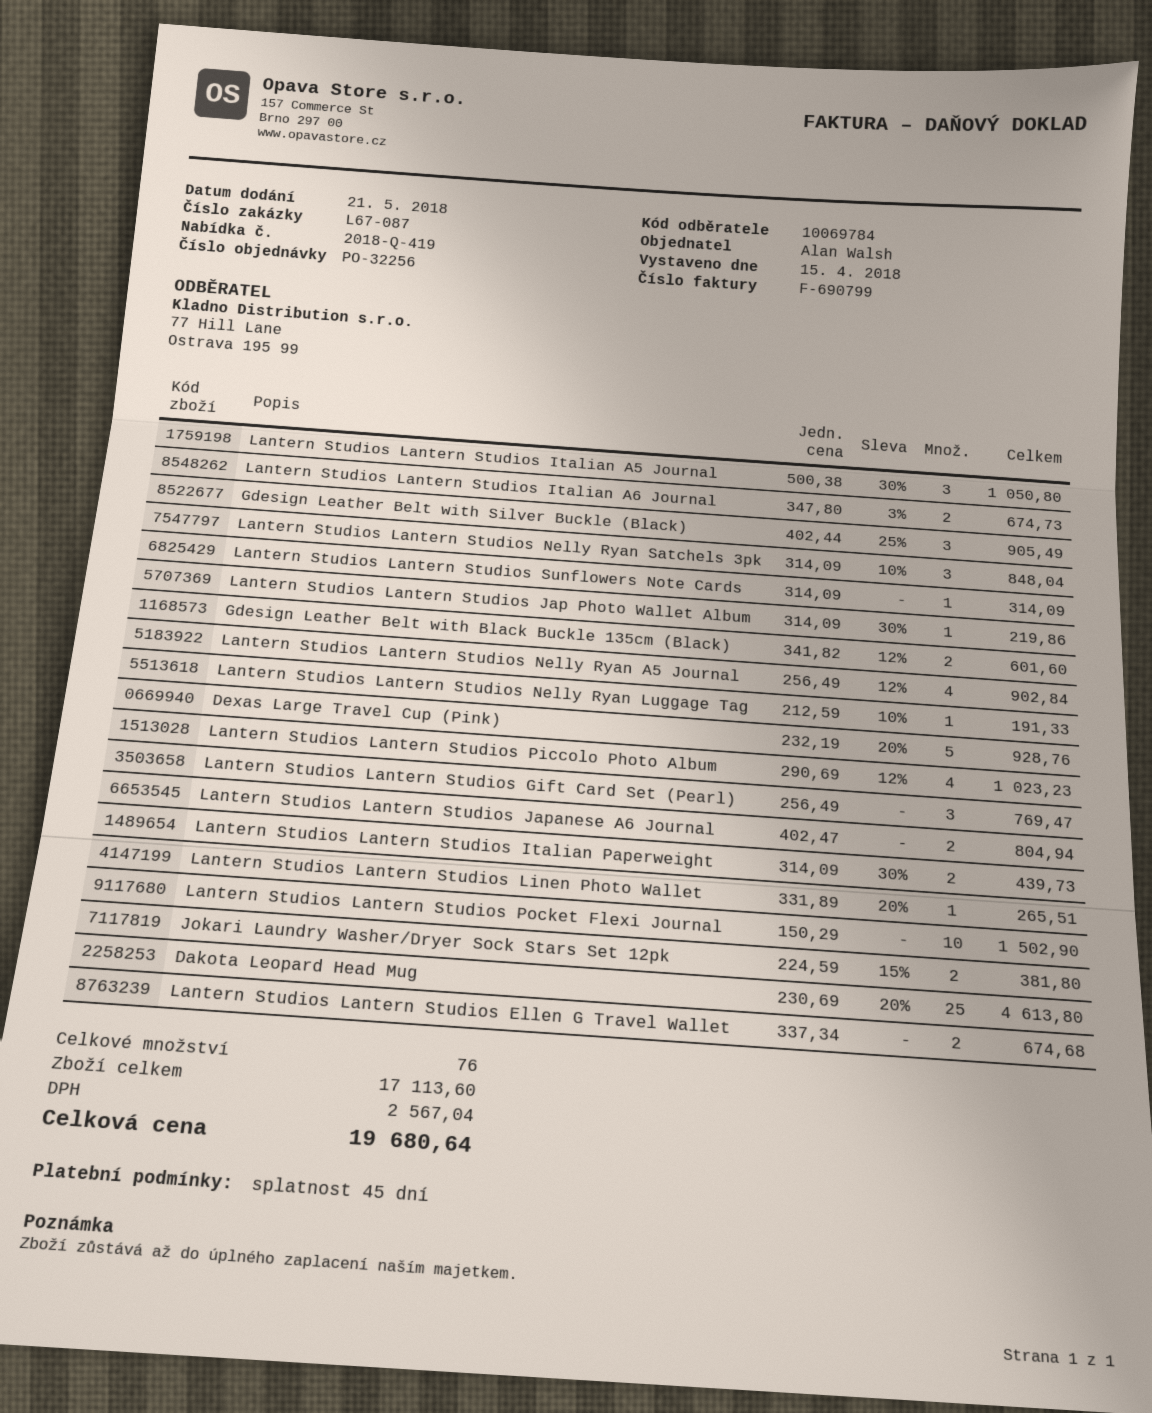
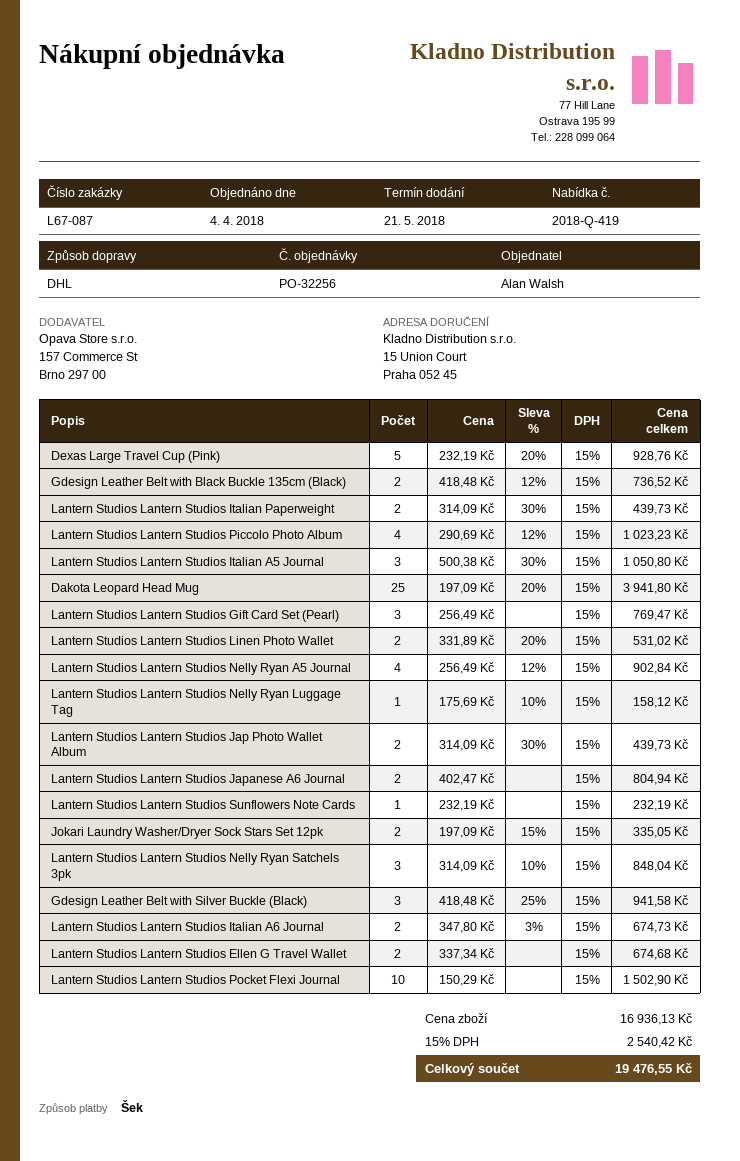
Gdesign Leather Belt with Silver Buckle (Black): 3 x 402.44 - 25% = 905.49 -> 3 x 418.48 - 25% = 941.58
Lantern Studios Lantern Studios Sunflowers Note Cards: 1 x 314.09 = 314.09 -> 1 x 232.19 = 232.19
Lantern Studios Lantern Studios Jap Photo Wallet Album: 1 x 314.09 - 30% = 219.86 -> 2 x 314.09 - 30% = 439.73
Gdesign Leather Belt with Black Buckle 135cm (Black): 2 x 341.82 - 12% = 601.60 -> 2 x 418.48 - 12% = 736.52
Lantern Studios Lantern Studios Nelly Ryan Luggage Tag: 1 x 212.59 - 10% = 191.33 -> 1 x 175.69 - 10% = 158.12
Lantern Studios Lantern Studios Linen Photo Wallet: 1 x 331.89 - 20% = 265.51 -> 2 x 331.89 - 20% = 531.02
Jokari Laundry Washer/Dryer Sock Stars Set 12pk: 2 x 224.59 - 15% = 381.80 -> 2 x 197.09 - 15% = 335.05
Dakota Leopard Head Mug: 25 x 230.69 - 20% = 4613.80 -> 25 x 197.09 - 20% = 3941.80
subtotal: 17113.60 -> 16936.13
tax: 2567.04 -> 2540.42
total: 19680.64 -> 19476.55

